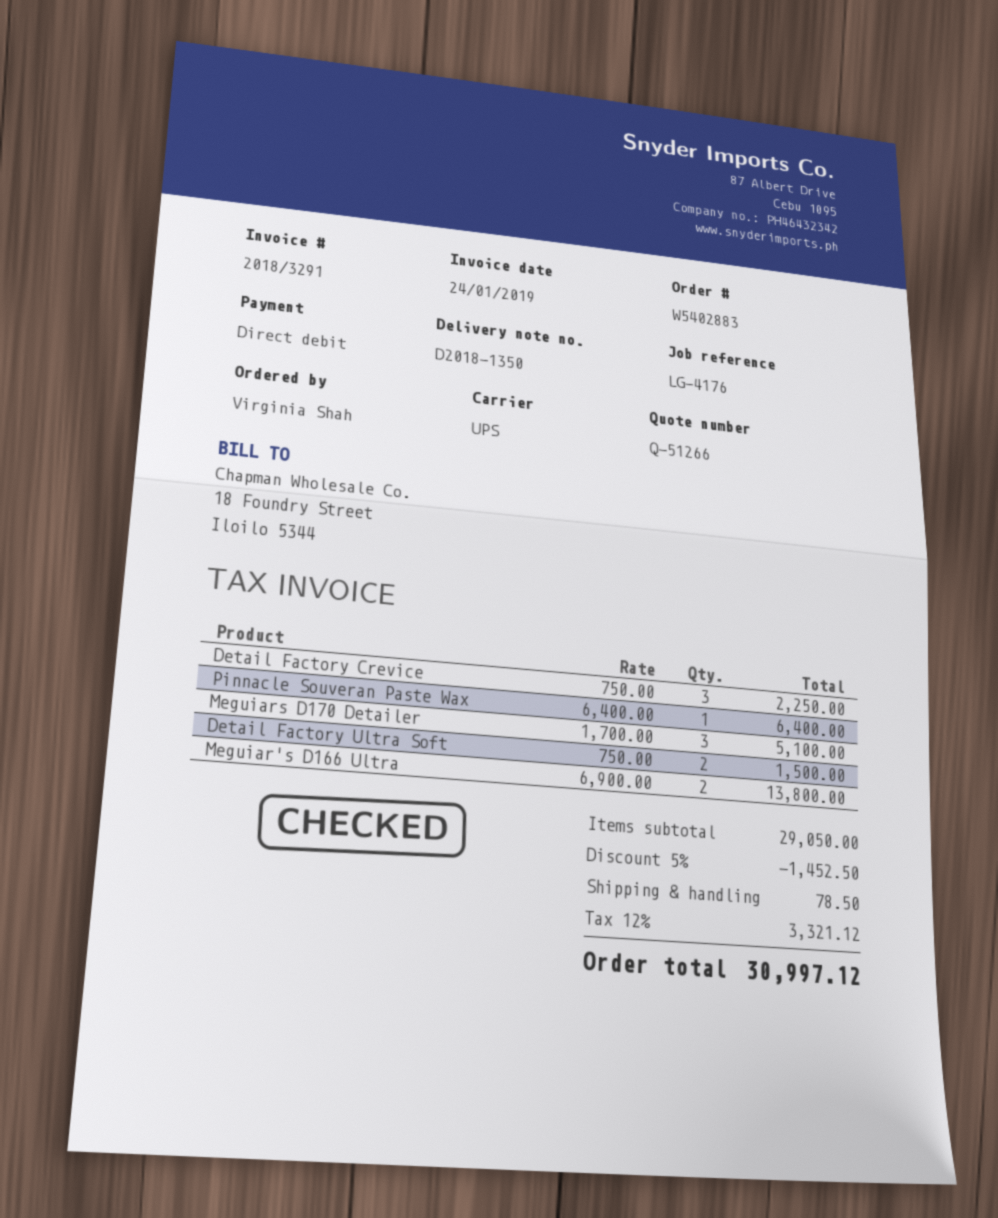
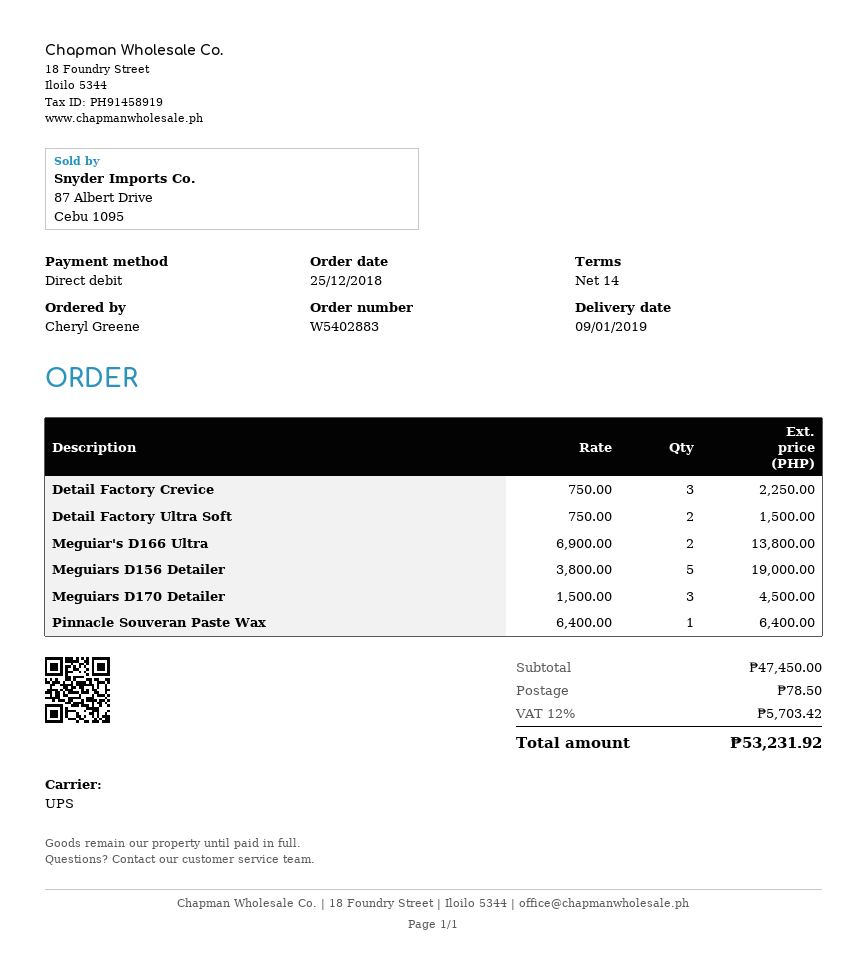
ordered by: Virginia Shah -> Cheryl Greene
Meguiars D170 Detailer: 3 x 1700.00 = 5100.00 -> 3 x 1500.00 = 4500.00
Meguiars D156 Detailer: none -> 5 x 3800.00 = 19000.00
subtotal: 29050.00 -> 47450.00
discount: 5% = 1452.50 -> none
tax: 12% = 3321.12 -> 12% = 5703.42
total: 30997.12 -> 53231.92

